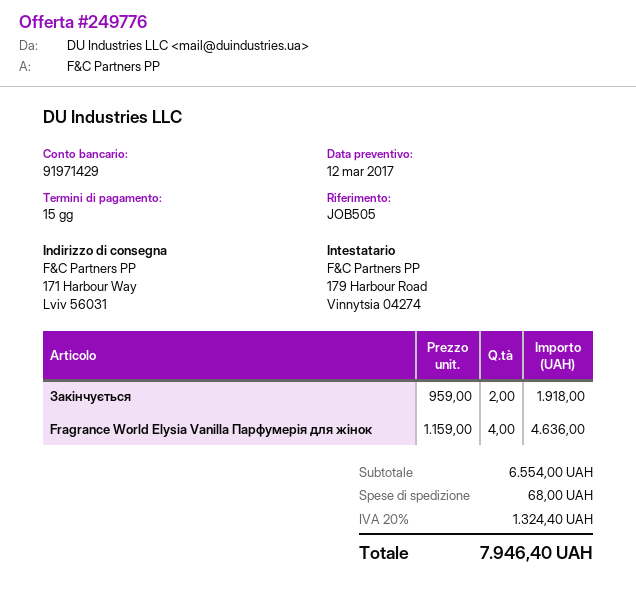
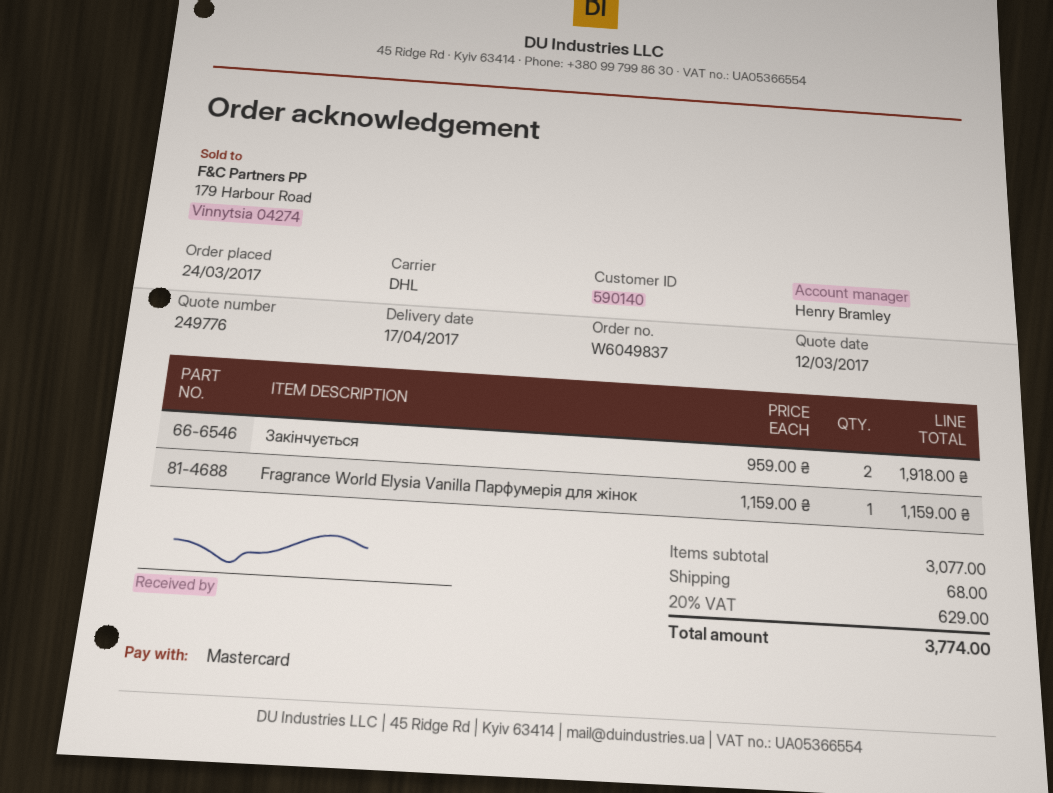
Fragrance World Elysia Vanilla Парфумерія для жінок: 4 x 1159.00 = 4636.00 -> 1 x 1159.00 = 1159.00
subtotal: 6554.00 -> 3077.00
tax: 20% = 1324.40 -> 20% = 629.00
total: 7946.40 -> 3774.00

